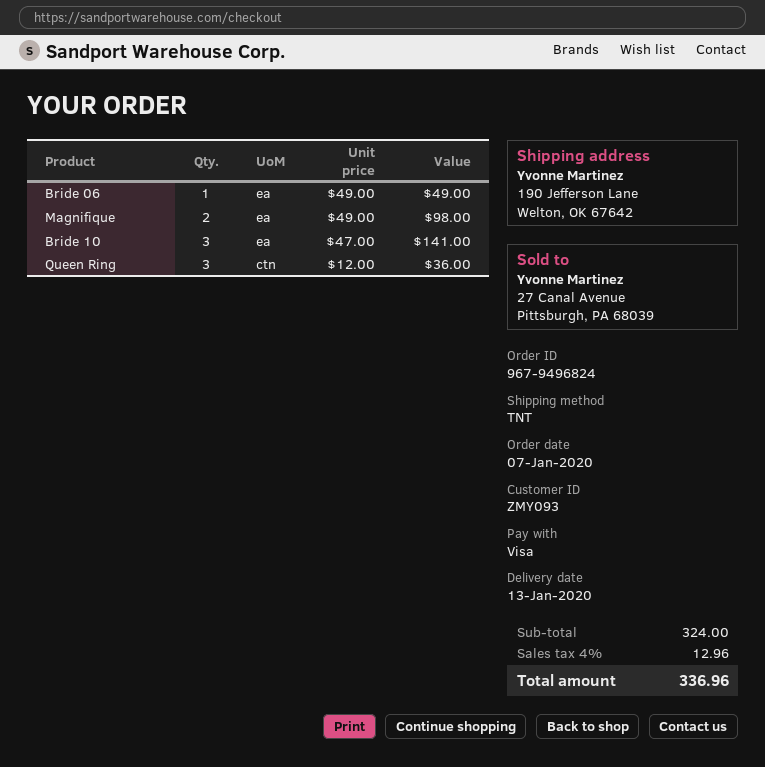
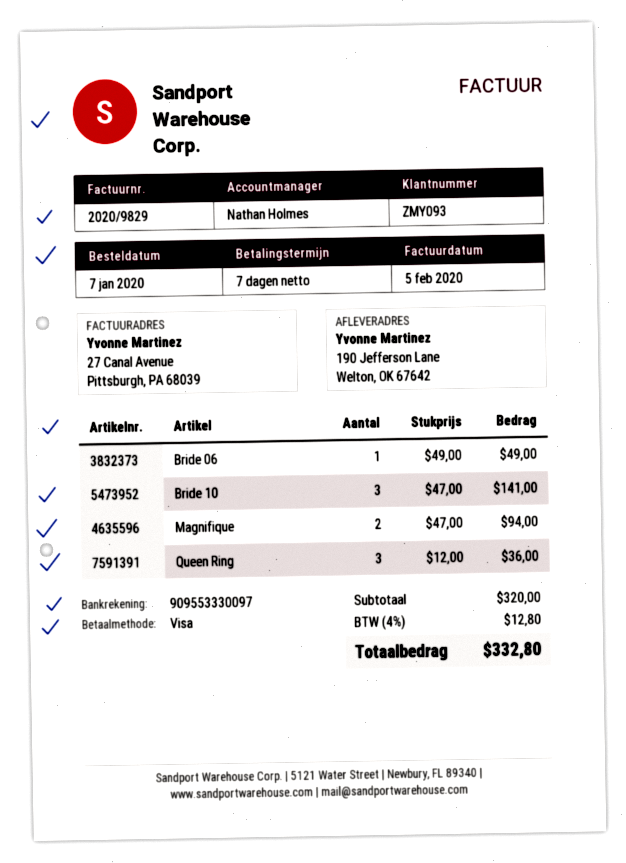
Magnifique: 2 x 49.00 = 98.00 -> 2 x 47.00 = 94.00
subtotal: 324.00 -> 320.00
tax: 4% = 12.96 -> 4% = 12.80
total: 336.96 -> 332.80

